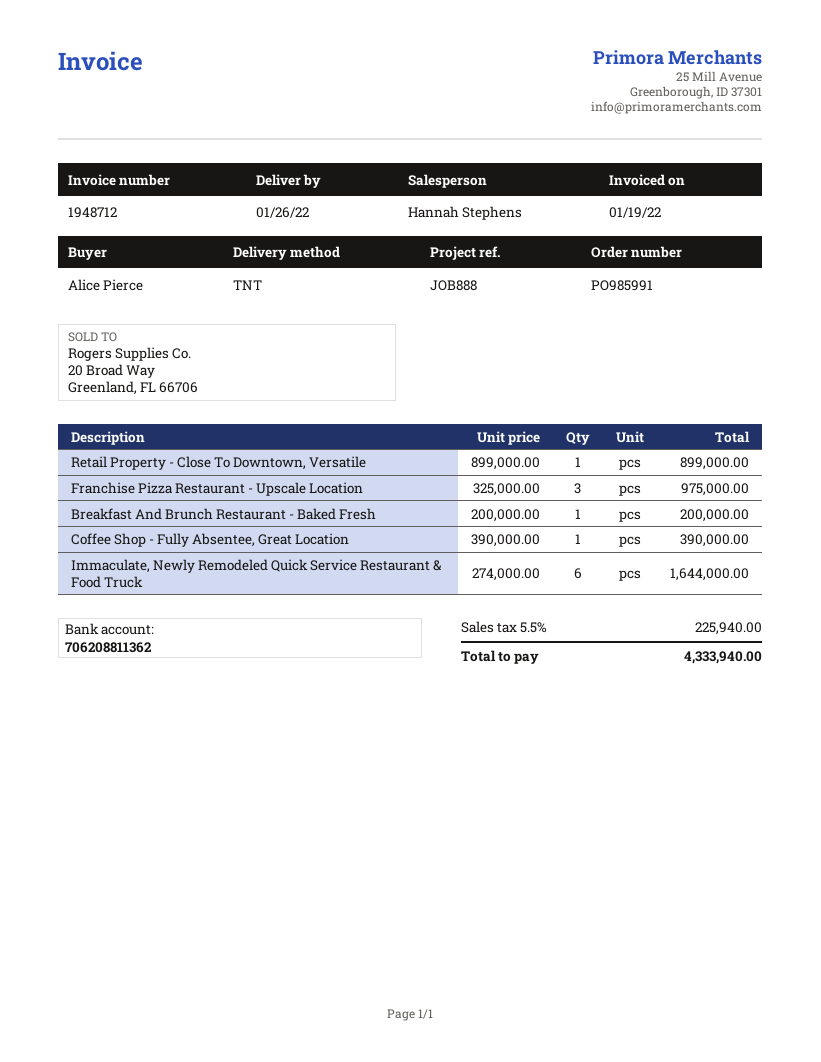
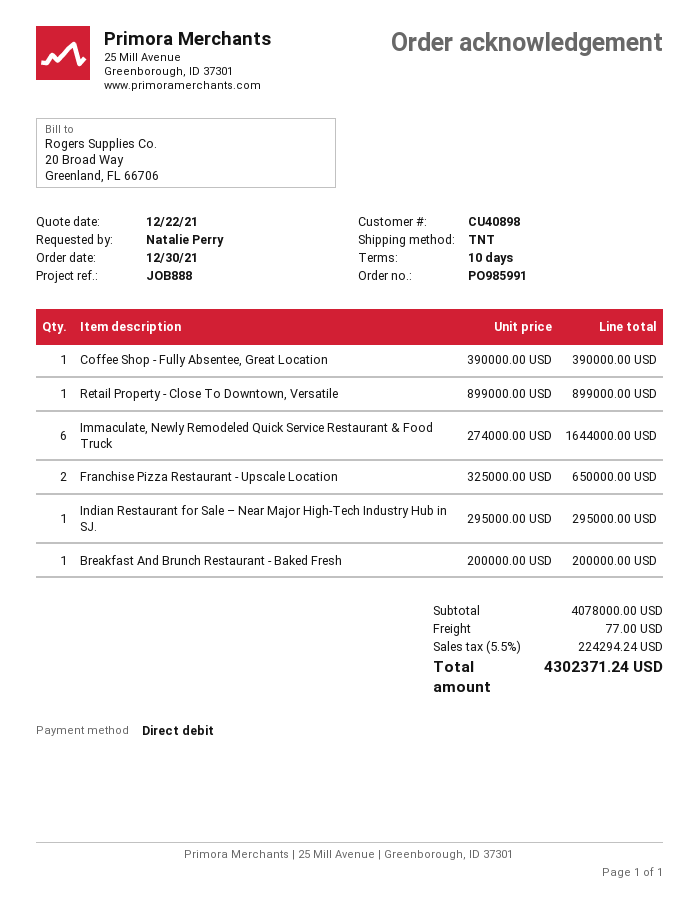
ordered by: Alice Pierce -> Natalie Perry
Franchise Pizza Restaurant - Upscale Location: 3 x 325000.00 = 975000.00 -> 2 x 325000.00 = 650000.00
Indian Restaurant for Sale – Near Major High-Tech Industry Hub in SJ.: none -> 1 x 295000.00 = 295000.00
shipping: none -> 77.00
tax: 5.5% = 225940.00 -> 5.5% = 224294.24
total: 4333940.00 -> 4302371.24

